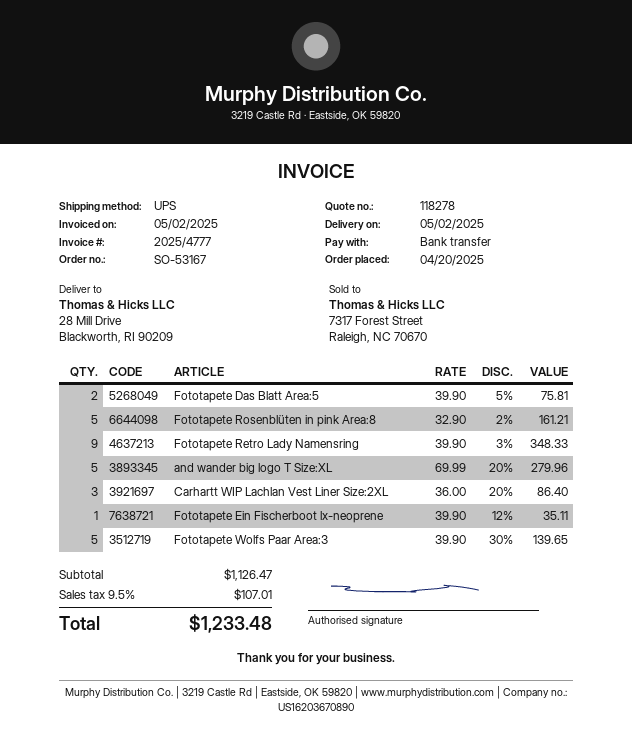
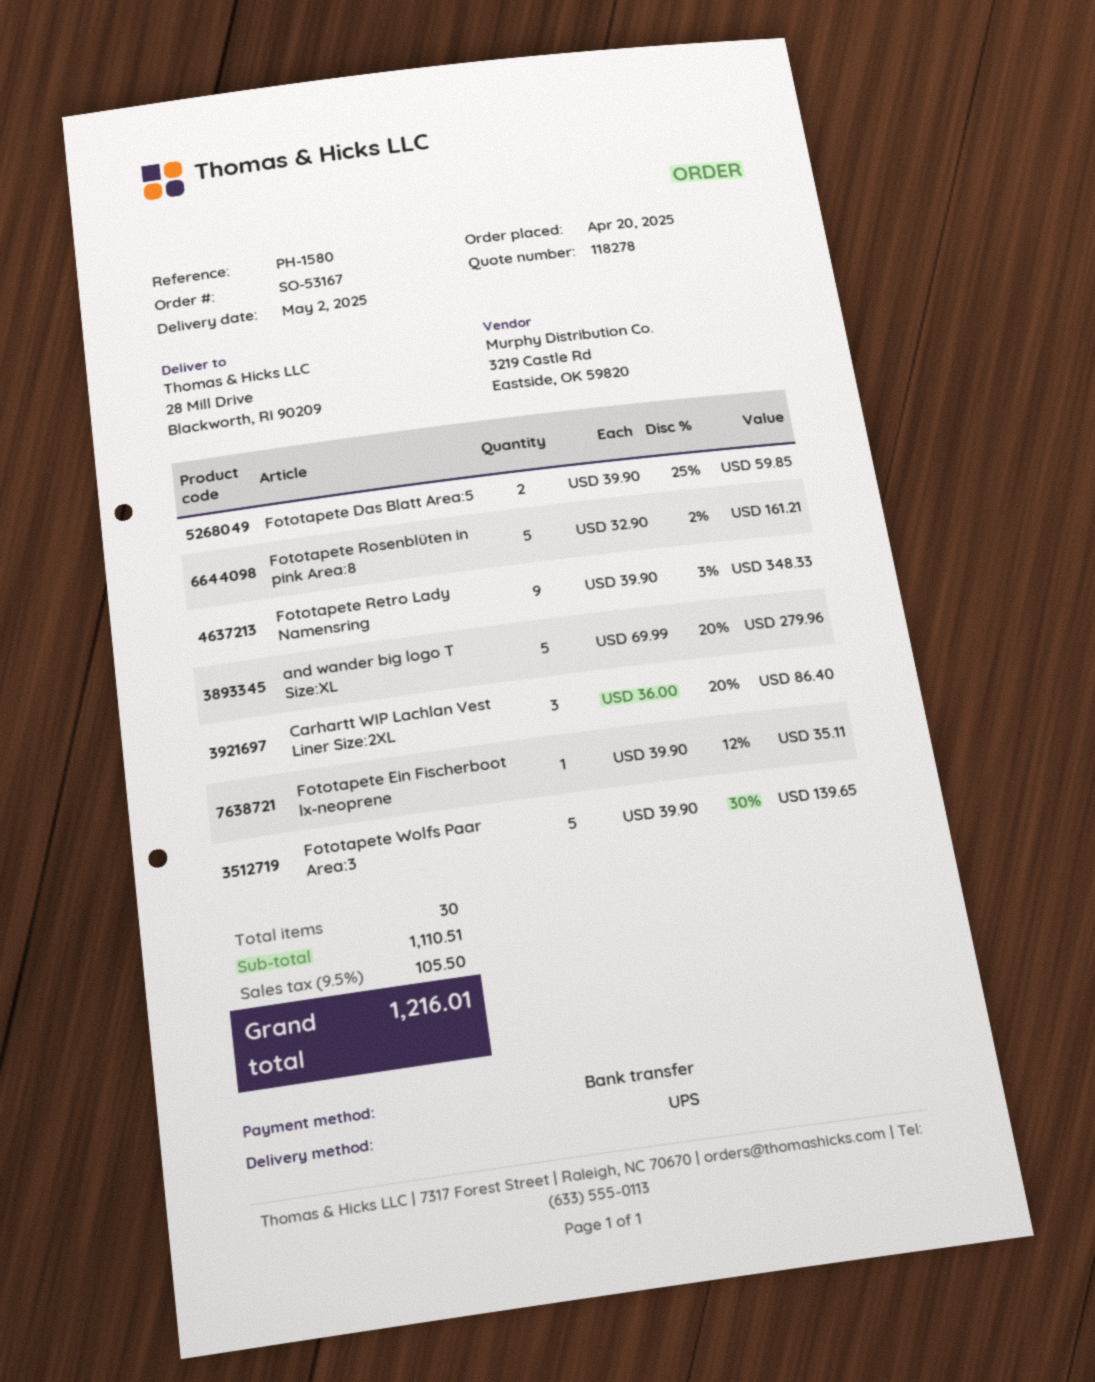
Fototapete Das Blatt Area:5: 2 x 39.90 - 5% = 75.81 -> 2 x 39.90 - 25% = 59.85
subtotal: 1126.47 -> 1110.51
tax: 9.5% = 107.01 -> 9.5% = 105.50
total: 1233.48 -> 1216.01

